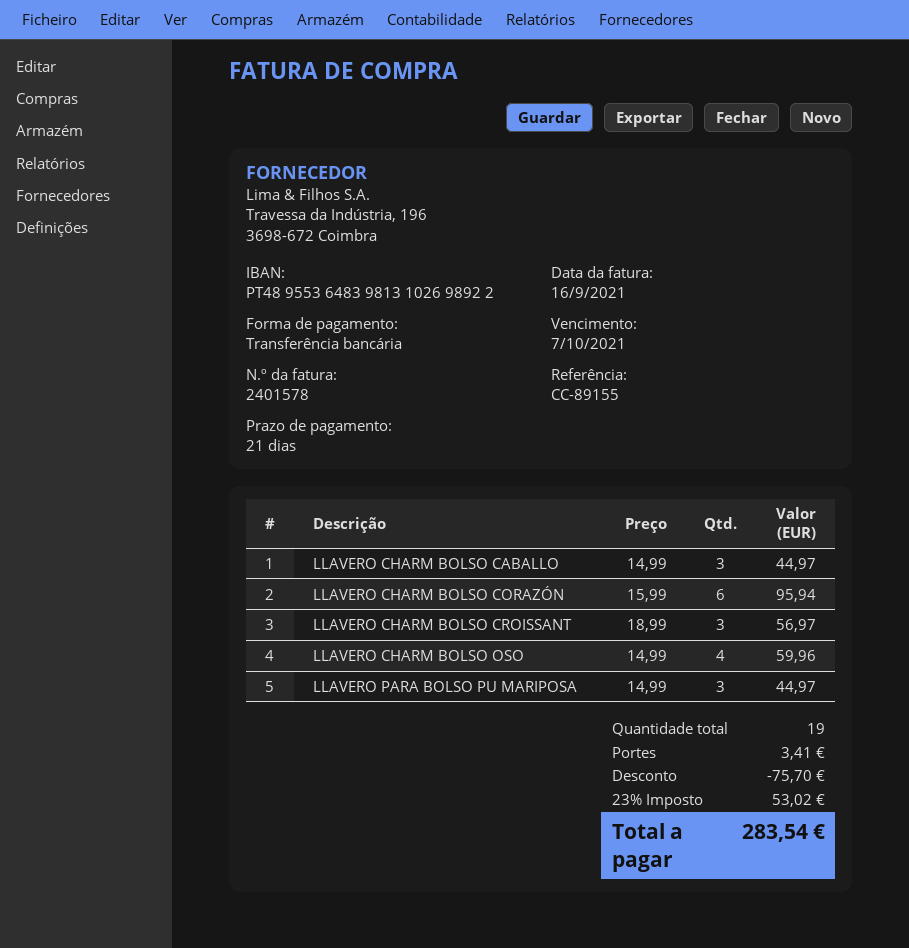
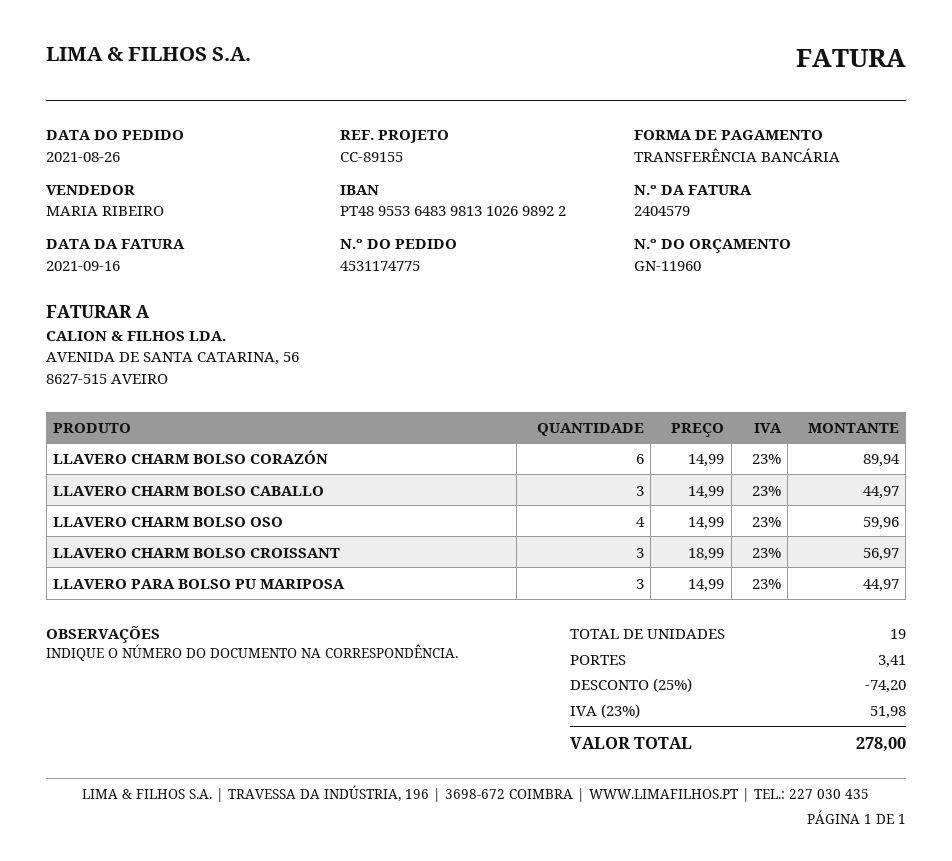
invoice number: 2401578 -> 2404579
LLAVERO CHARM BOLSO CORAZÓN: 6 x 15.99 = 95.94 -> 6 x 14.99 = 89.94
discount: 75.70 -> 74.20
tax: 23% = 53.02 -> 23% = 51.98
total: 283.54 -> 278.00

